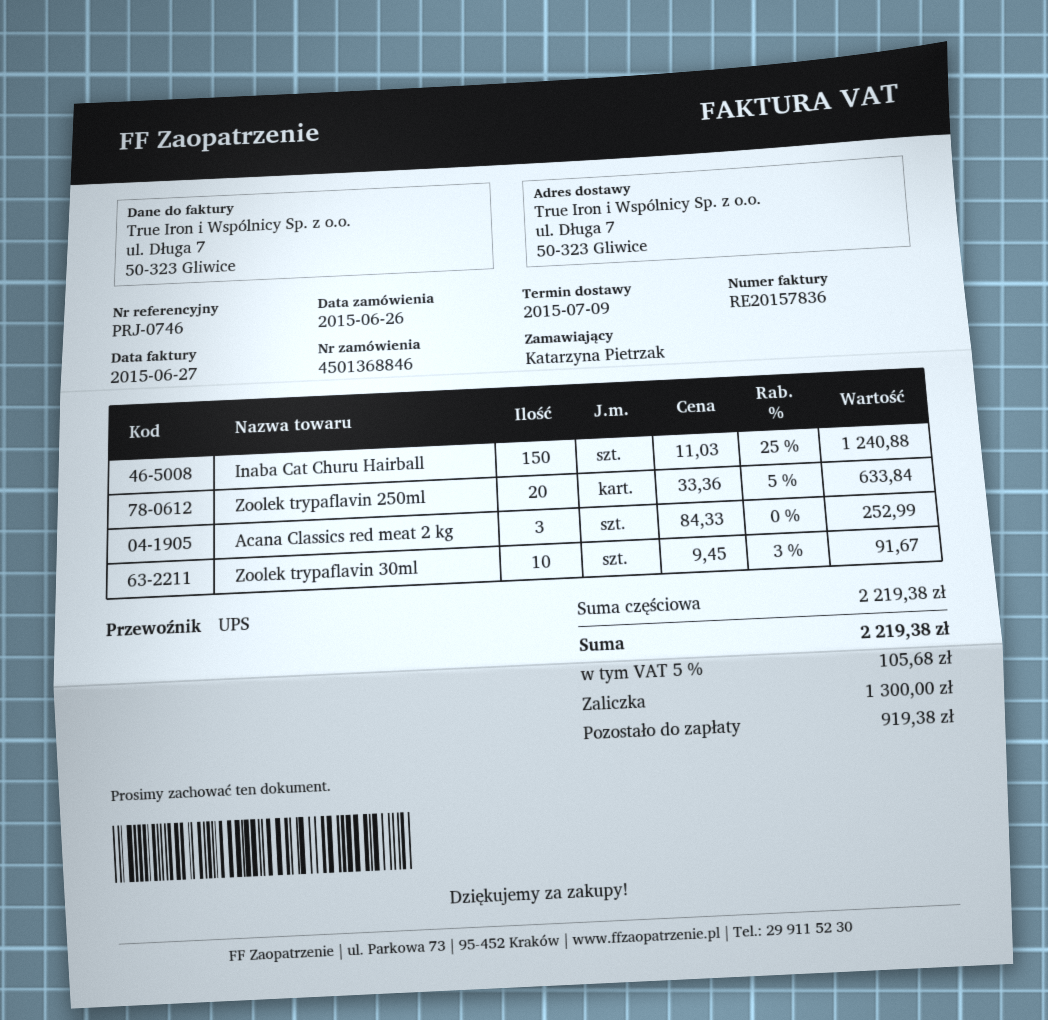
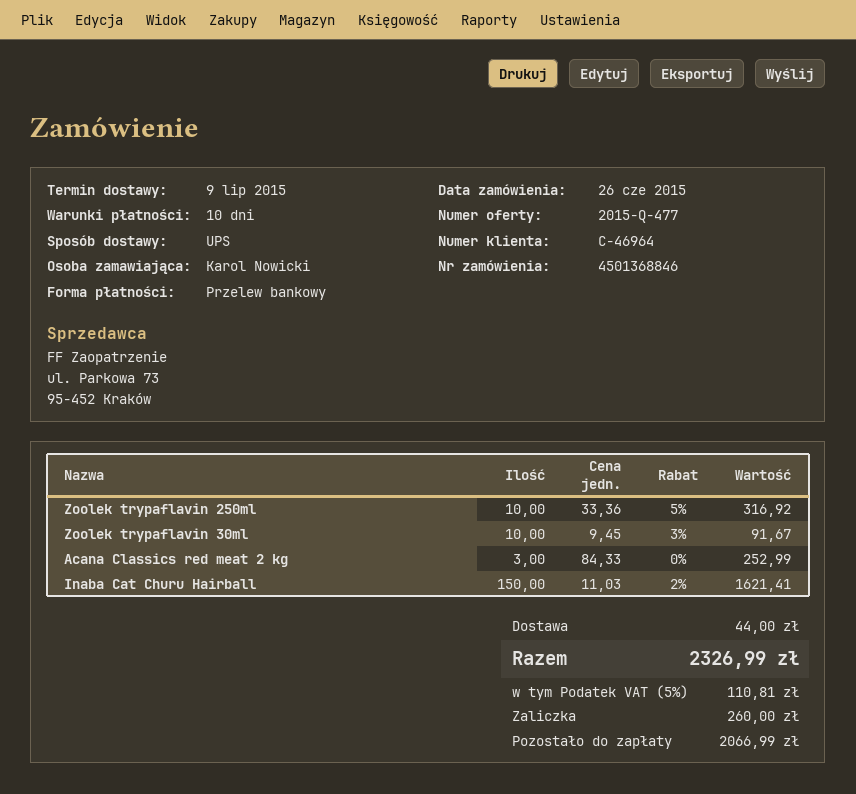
ordered by: Katarzyna Pietrzak -> Karol Nowicki
Inaba Cat Churu Hairball: 150 x 11.03 - 25% = 1240.88 -> 150 x 11.03 - 2% = 1621.41
Zoolek trypaflavin 250ml: 20 x 33.36 - 5% = 633.84 -> 10 x 33.36 - 5% = 316.92
shipping: none -> 44.00
tax: 5% = 105.68 -> 5% = 110.81
total: 2219.38 -> 2326.99
deposit: 1300.00 -> 260.00
balance: 919.38 -> 2066.99

